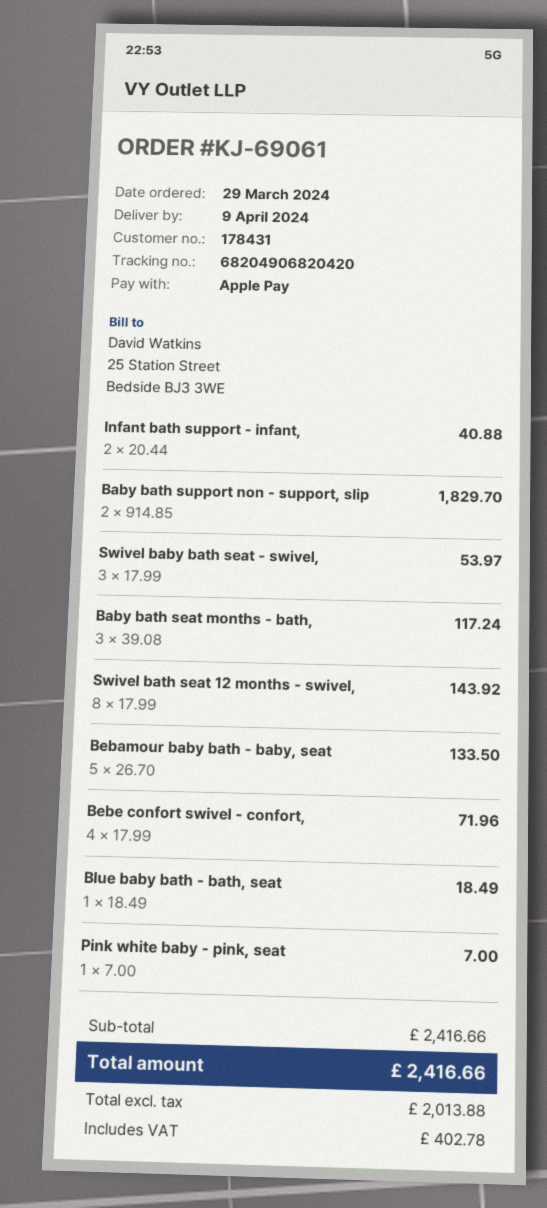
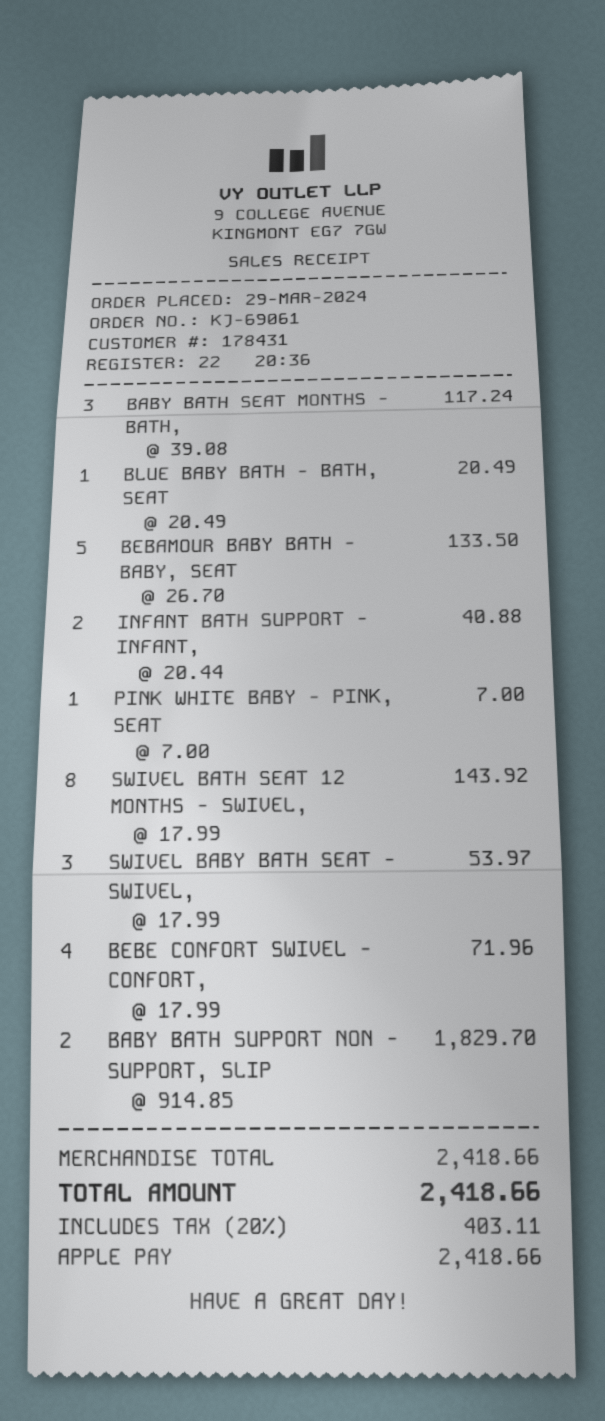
Blue baby bath - bath, seat: 1 x 18.49 = 18.49 -> 1 x 20.49 = 20.49
subtotal: 2416.66 -> 2418.66
tax: 402.78 -> 403.11
total: 2416.66 -> 2418.66

